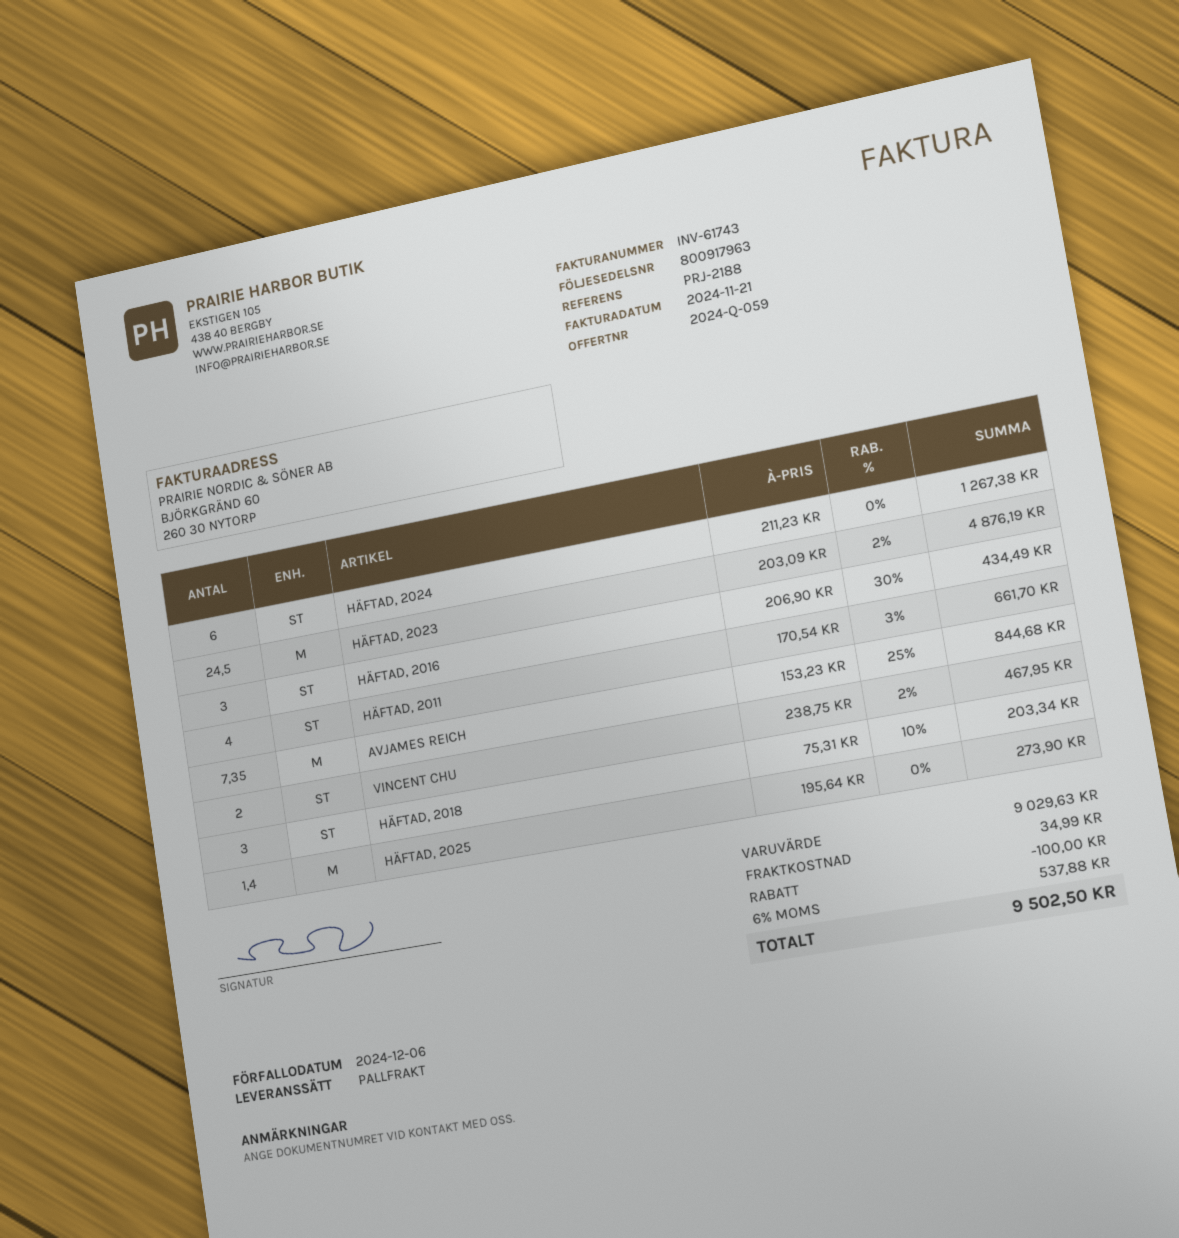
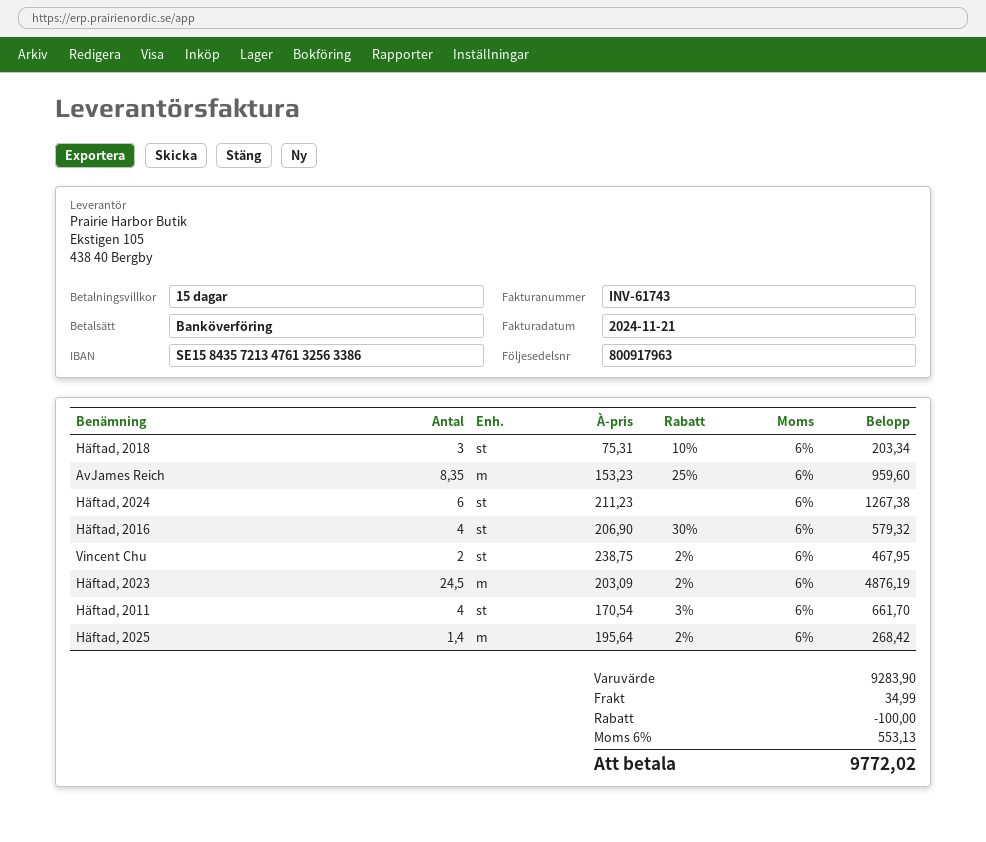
HÄFTAD, 2016: 3 x 206.90 - 30% = 434.49 -> 4 x 206.90 - 30% = 579.32
AVJAMES REICH: 7.35 x 153.23 - 25% = 844.68 -> 8.35 x 153.23 - 25% = 959.60
HÄFTAD, 2025: 1.4 x 195.64 = 273.90 -> 1.4 x 195.64 - 2% = 268.42
subtotal: 9029.63 -> 9283.90
tax: 6% = 537.88 -> 6% = 553.13
total: 9502.50 -> 9772.02

